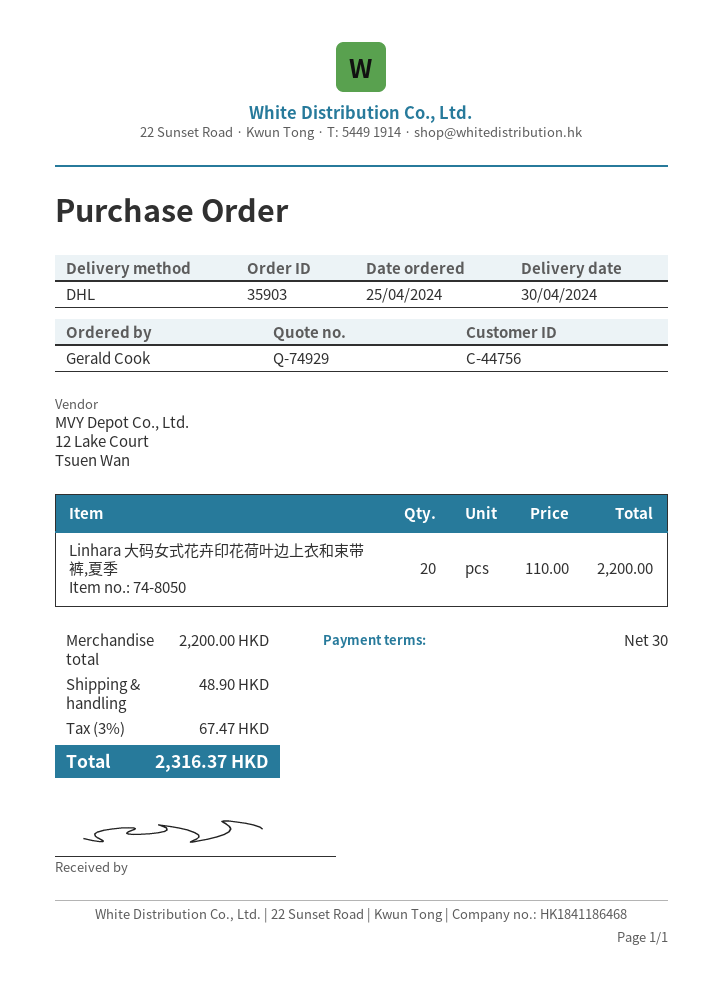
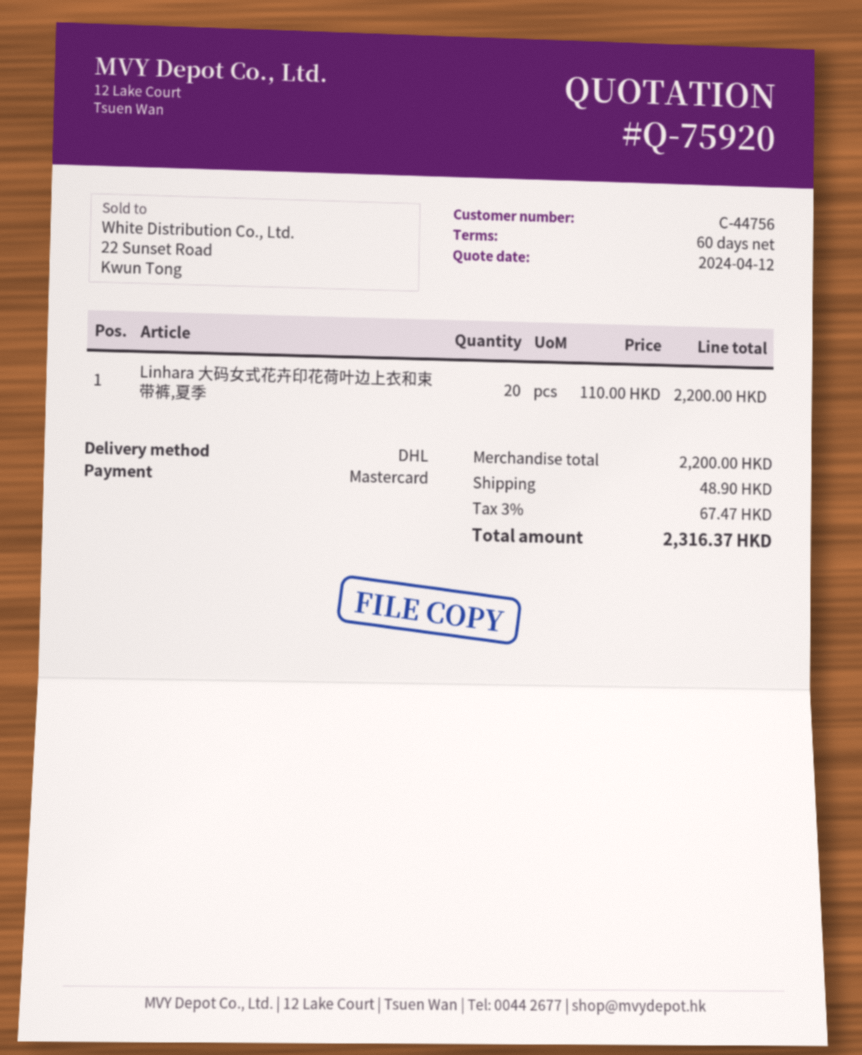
quote number: Q-74929 -> Q-75920
payment terms: 30 days -> 60 days

